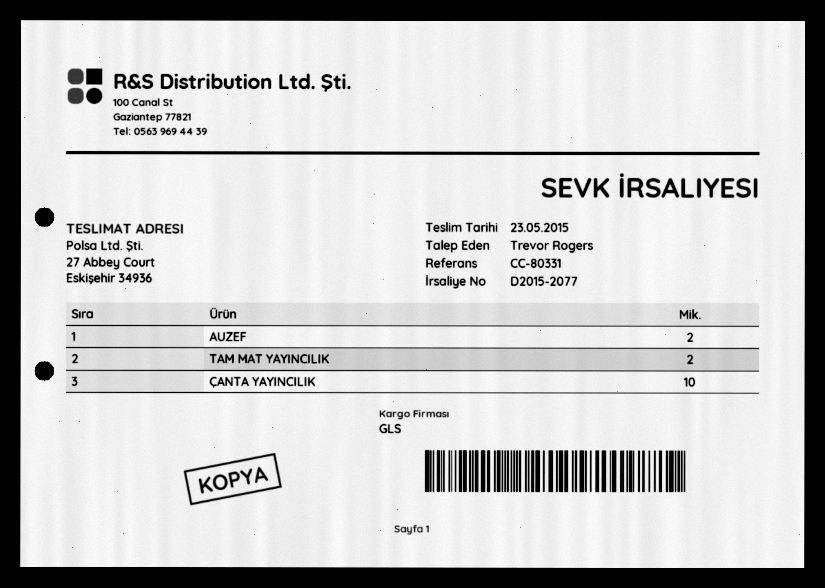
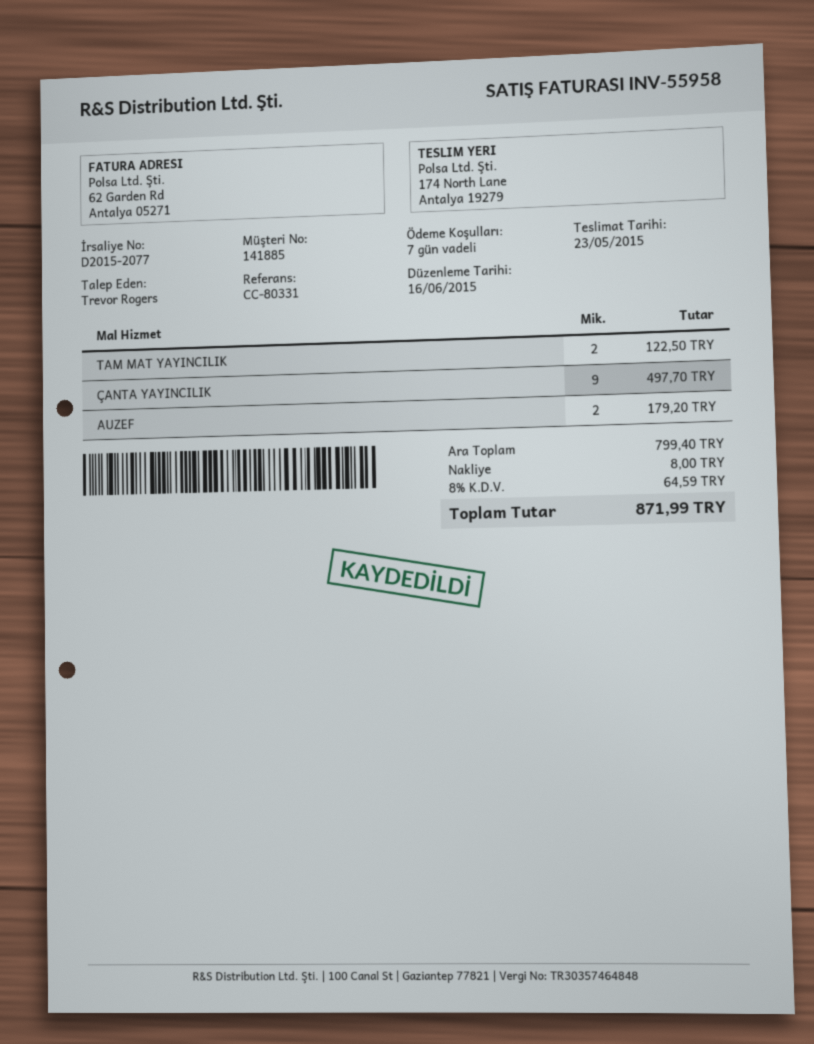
ship to: 27 Abbey Court, Eskişehir 34936 -> 174 North Lane, Antalya 19279
ÇANTA YAYINCILIK: 10 -> 9

